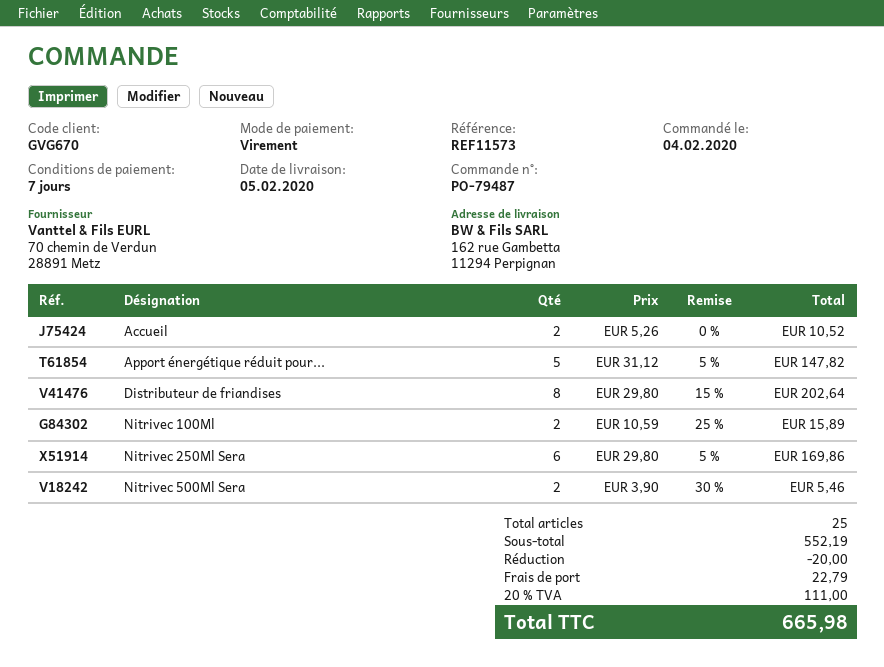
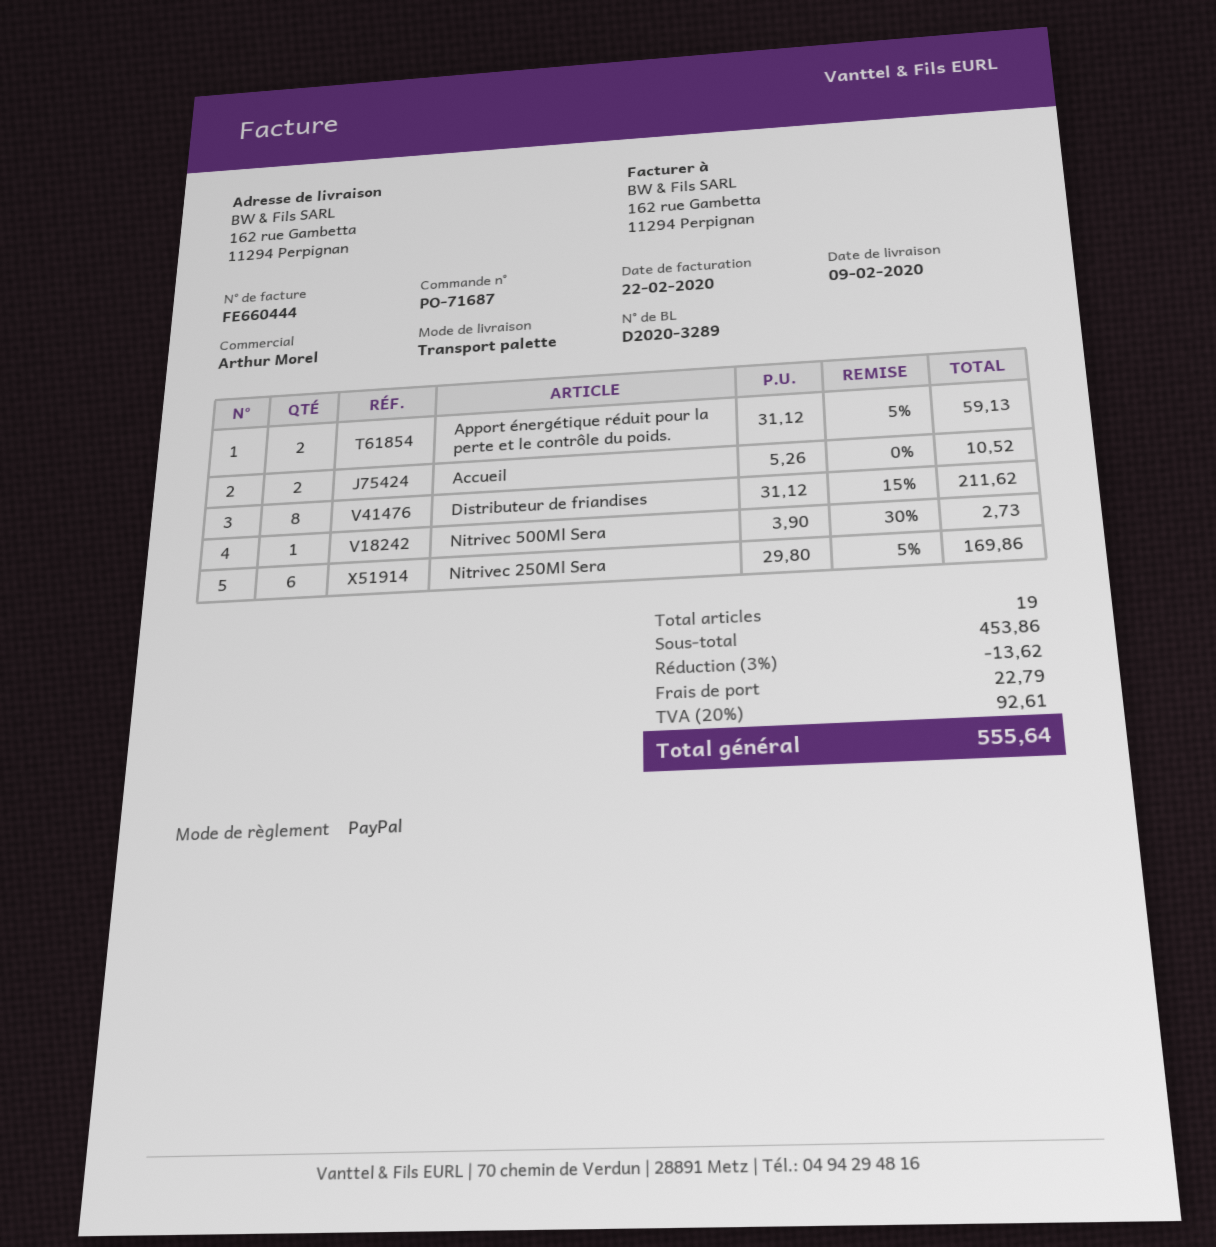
order number: PO-79487 -> PO-71687
delivery date: 2020-02-05 -> 2020-02-09
payment method: bank transfer -> PayPal
Apport énergétique réduit pour...: 5 x 31.12 - 5% = 147.82 -> 2 x 31.12 - 5% = 59.13
Distributeur de friandises: 8 x 29.80 - 15% = 202.64 -> 8 x 31.12 - 15% = 211.62
Nitrivec 100Ml: 2 x 10.59 - 25% = 15.89 -> none
Nitrivec 500Ml Sera: 2 x 3.90 - 30% = 5.46 -> 1 x 3.90 - 30% = 2.73
total quantity: 25 -> 19
subtotal: 552.19 -> 453.86
discount: 20.00 -> 13.62
tax: 20% = 111.00 -> 20% = 92.61
total: 665.98 -> 555.64

